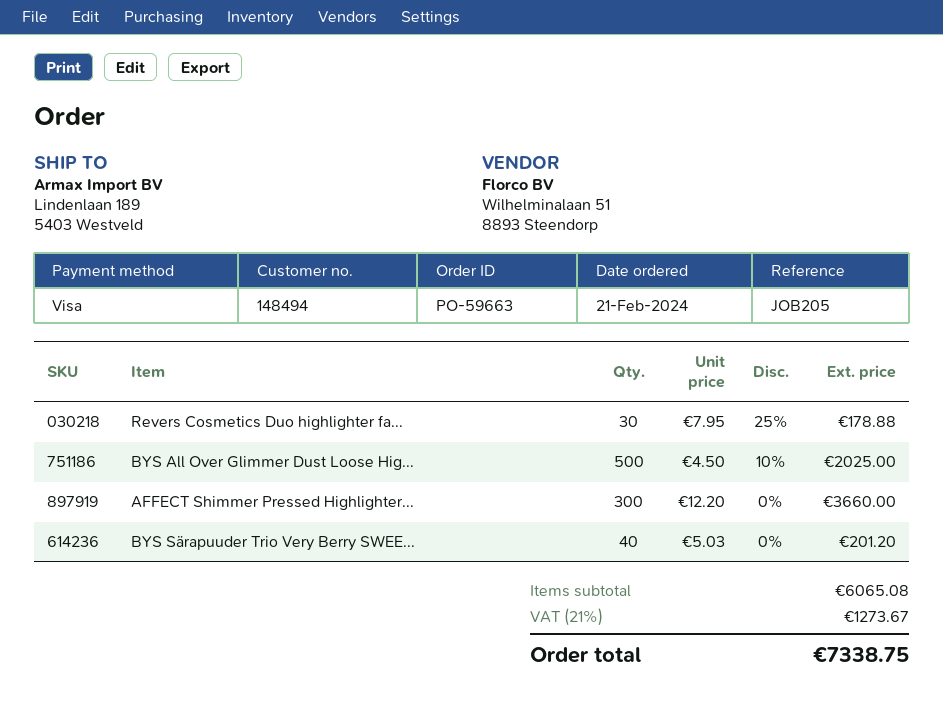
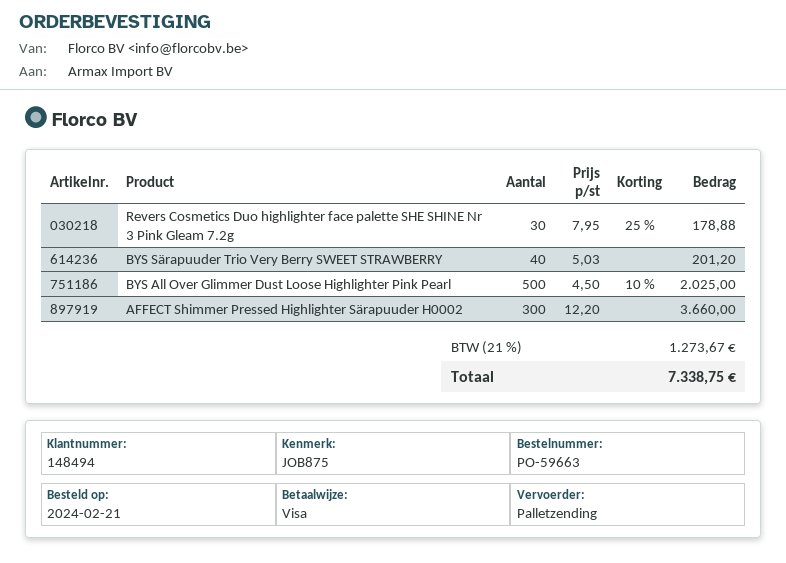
reference: JOB205 -> JOB875

